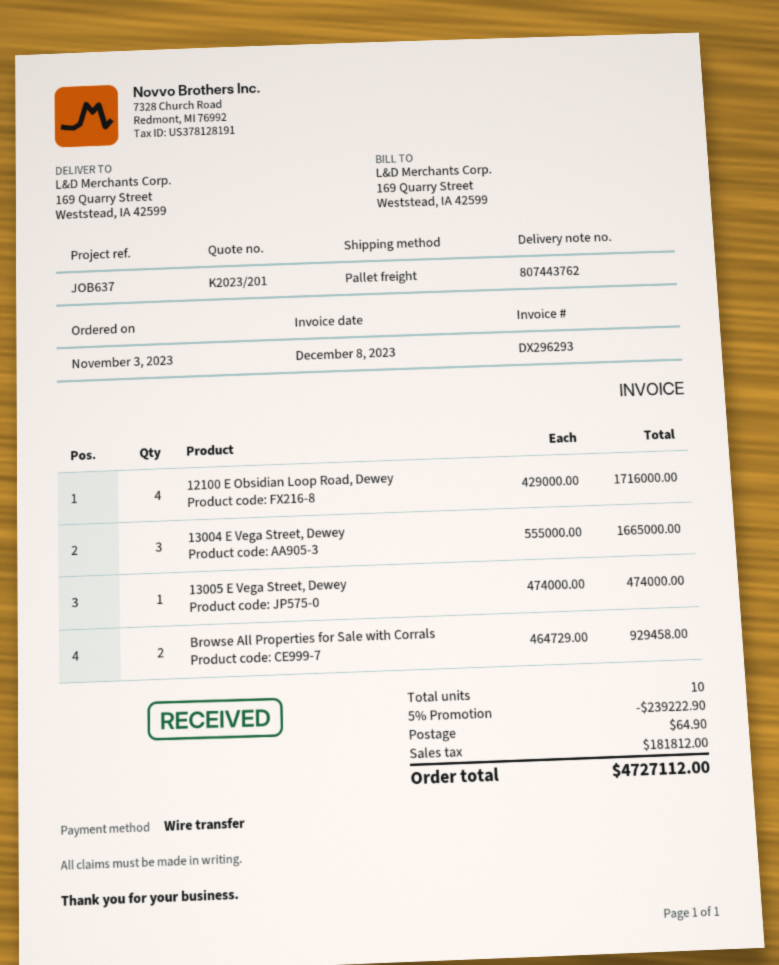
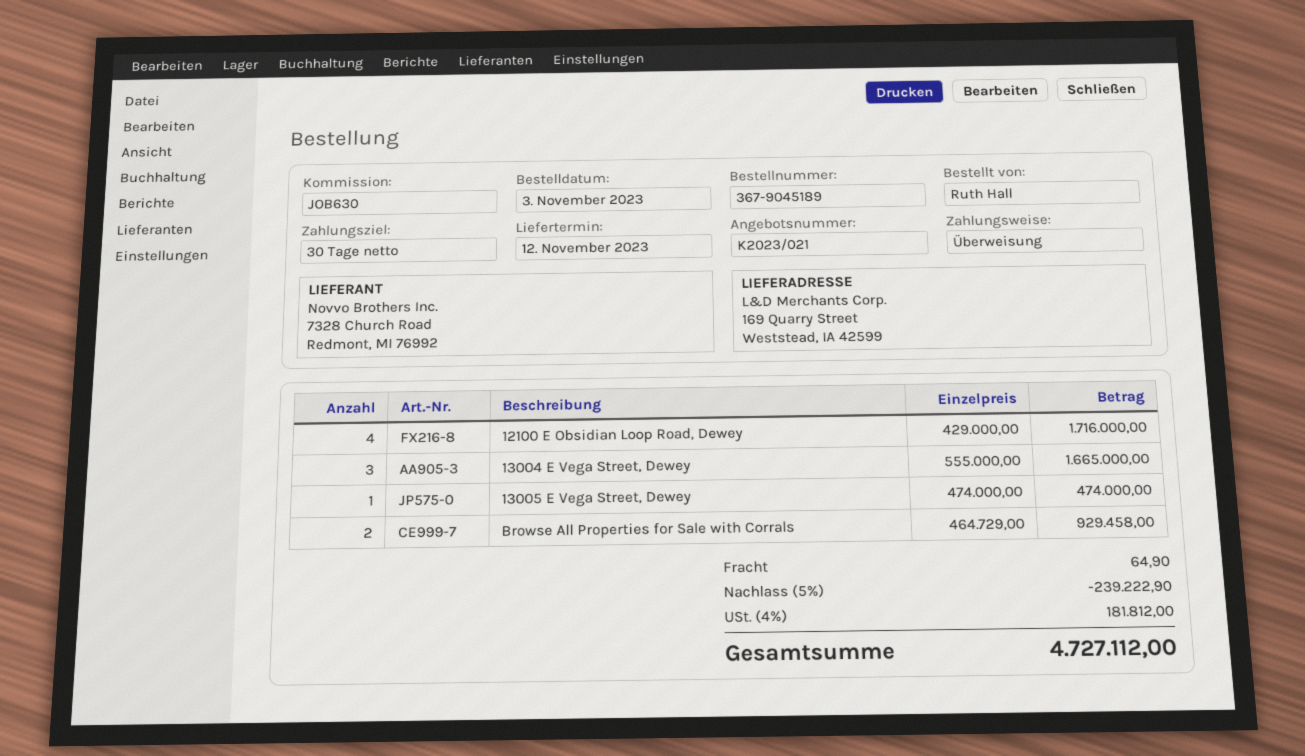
quote number: K2023/201 -> K2023/021
reference: JOB637 -> JOB630

